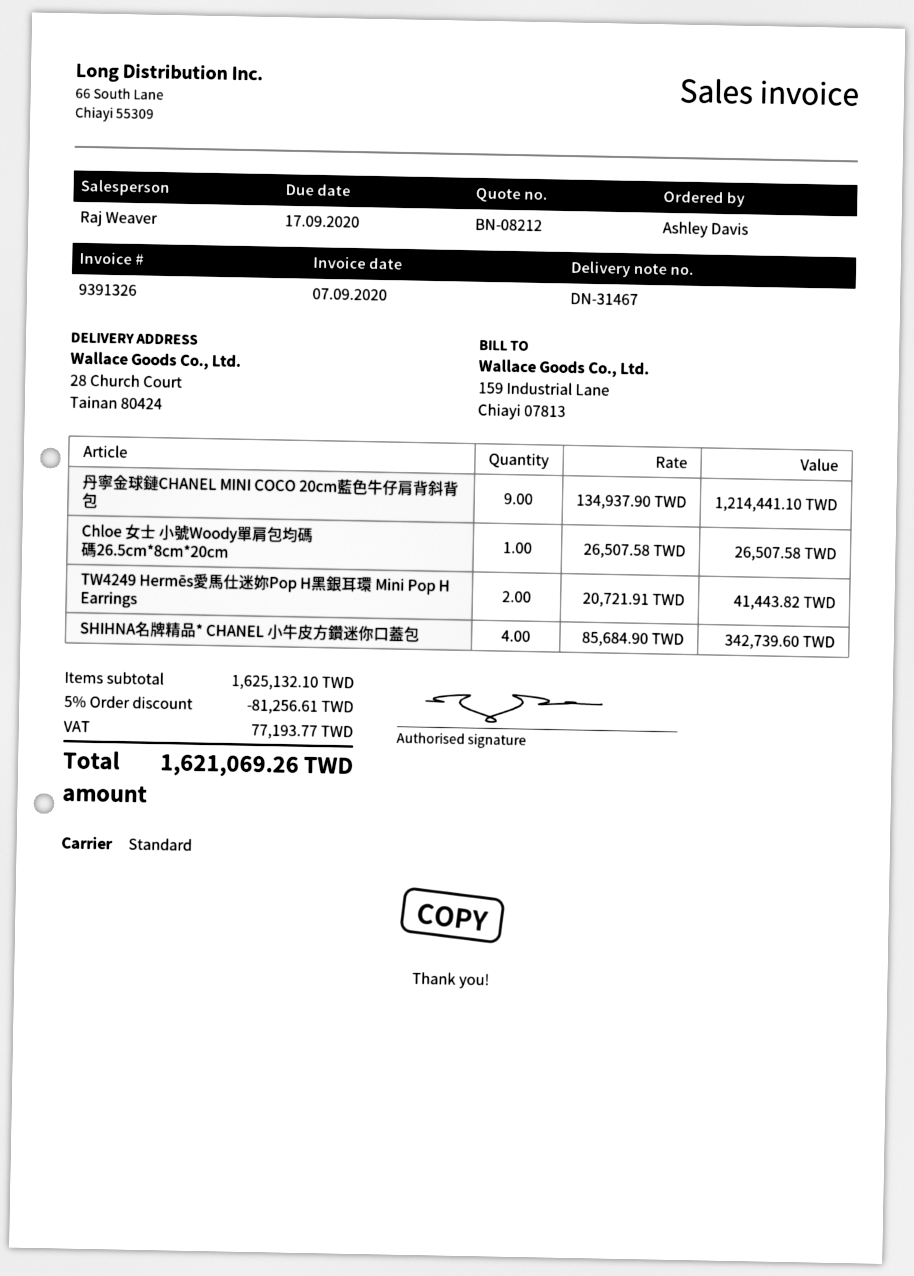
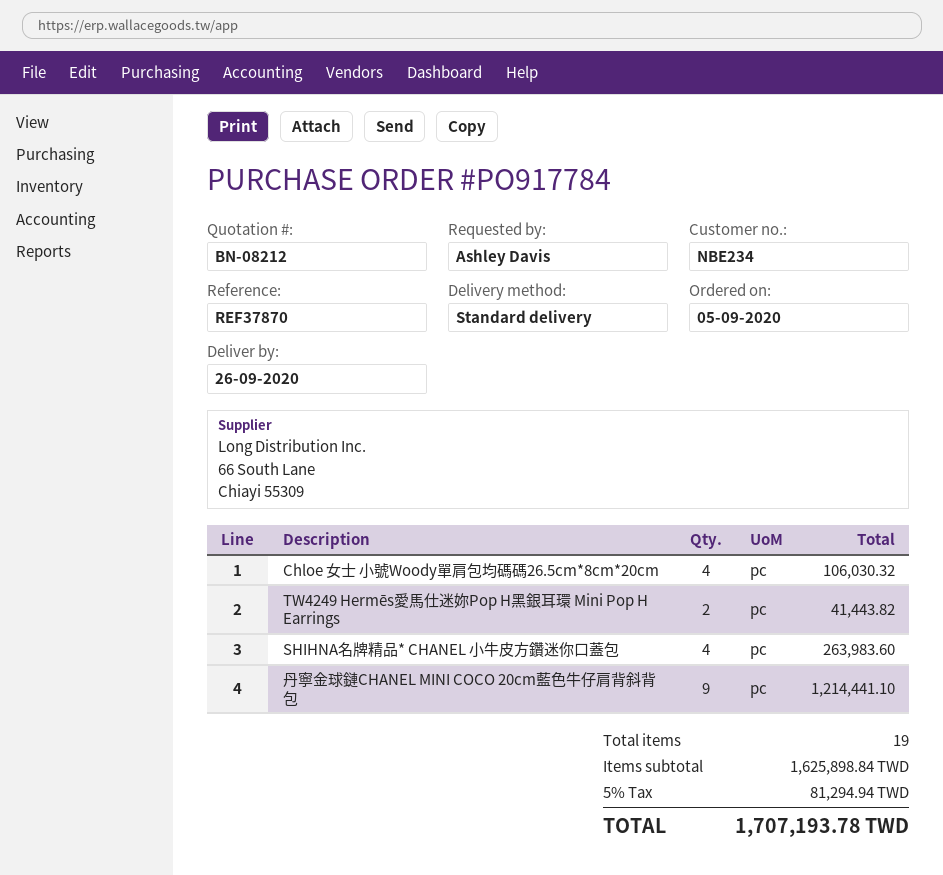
Chloe 女士 小號Woody單肩包均碼碼26.5cm*8cm*20cm: 1 for 26507.58 -> 4 for 106030.32
SHIHNA名牌精品* CHANEL 小牛皮方鑽迷你口蓋包: 4 for 342739.60 -> 4 for 263983.60
subtotal: 1625132.10 -> 1625898.84
discount: 5% = 81256.61 -> none
tax: 77193.77 -> 81294.94
total: 1621069.26 -> 1707193.78

